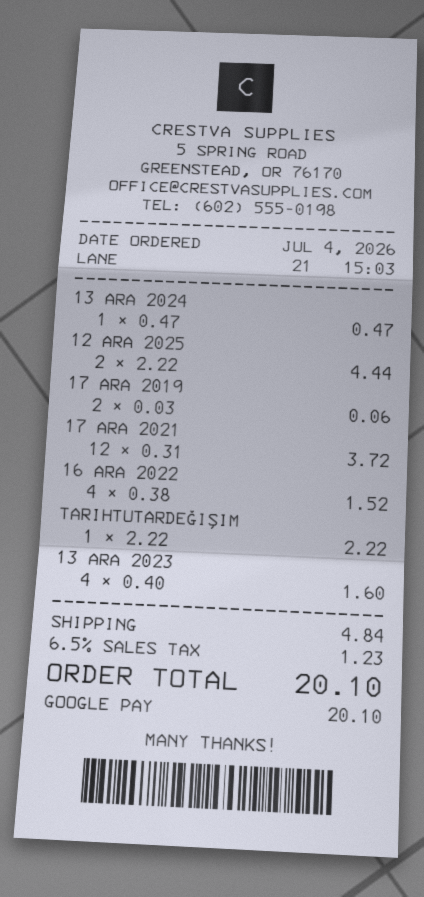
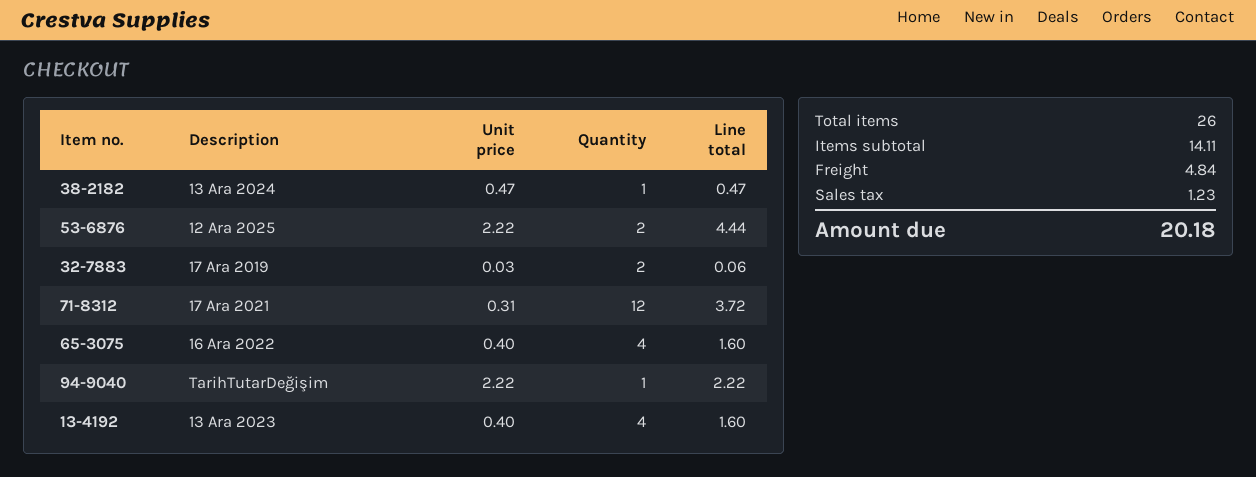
16 ARA 2022: 4 x 0.38 = 1.52 -> 4 x 0.40 = 1.60
total: 20.10 -> 20.18

